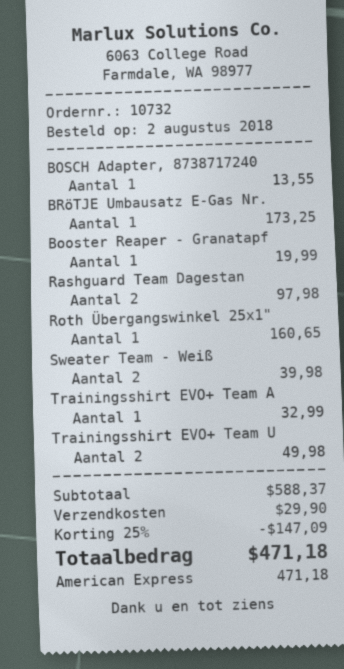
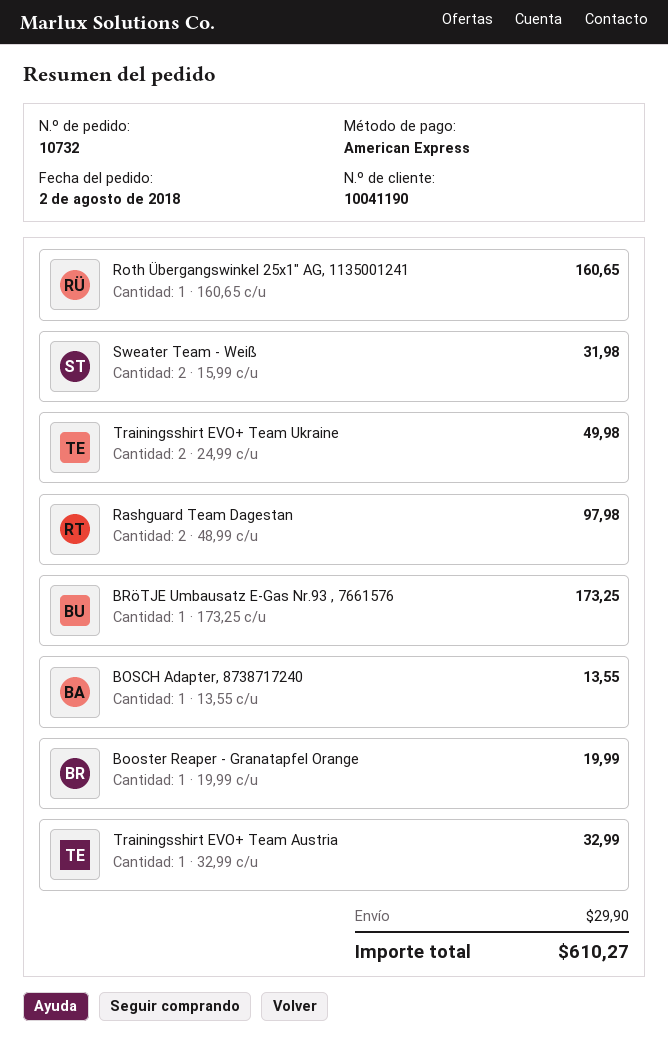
Sweater Team - Weiß: 2 for 39.98 -> 2 for 31.98
discount: 25% = 147.09 -> none
total: 471.18 -> 610.27

